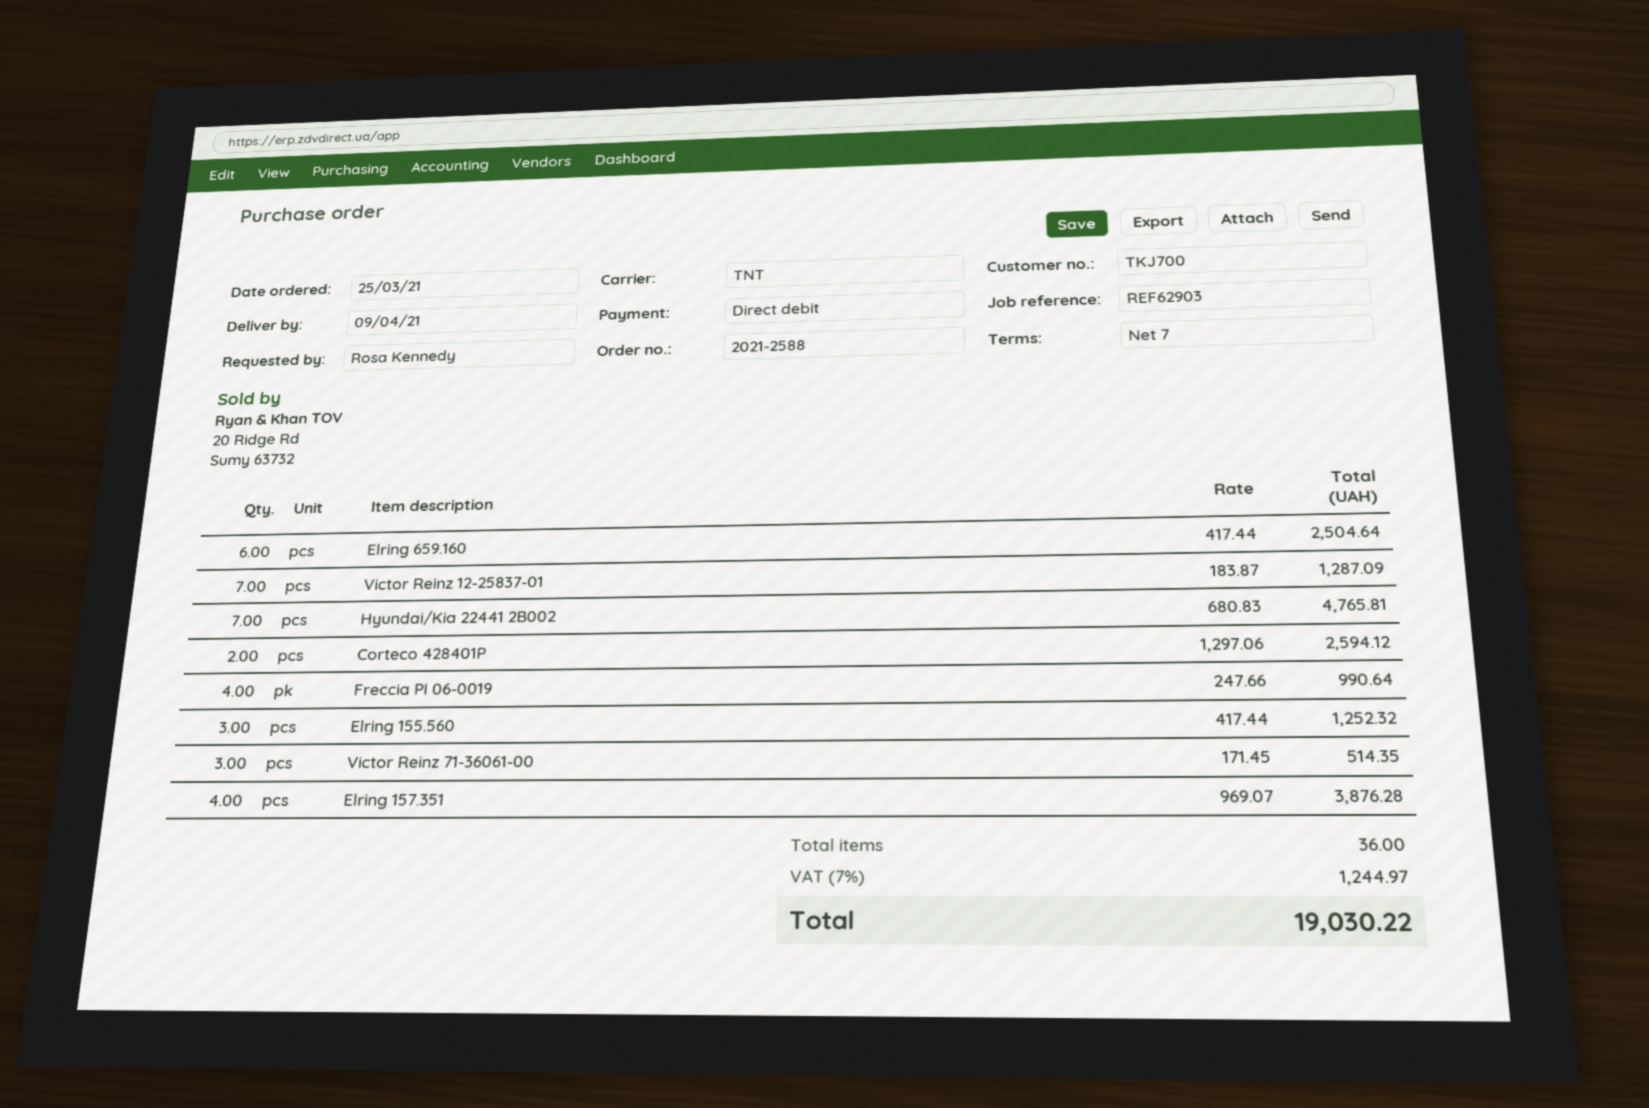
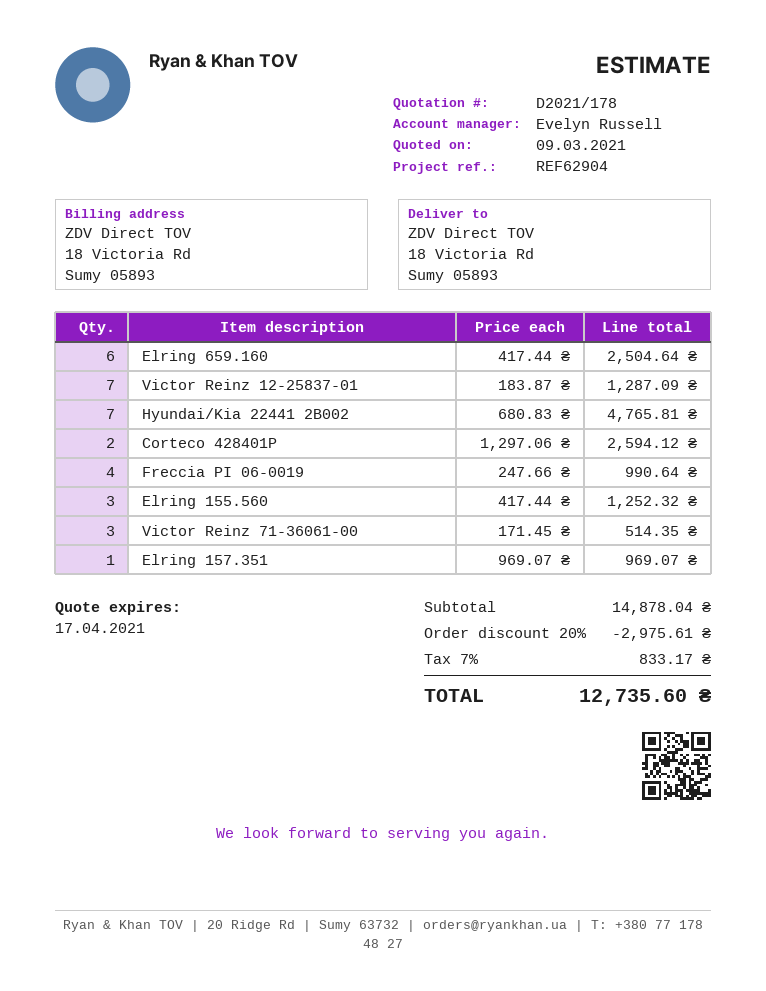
reference: REF62903 -> REF62904
Elring 157.351: 4 x 969.07 = 3876.28 -> 1 x 969.07 = 969.07
discount: none -> 20% = 2975.61
tax: 7% = 1244.97 -> 7% = 833.17
total: 19030.22 -> 12735.60

